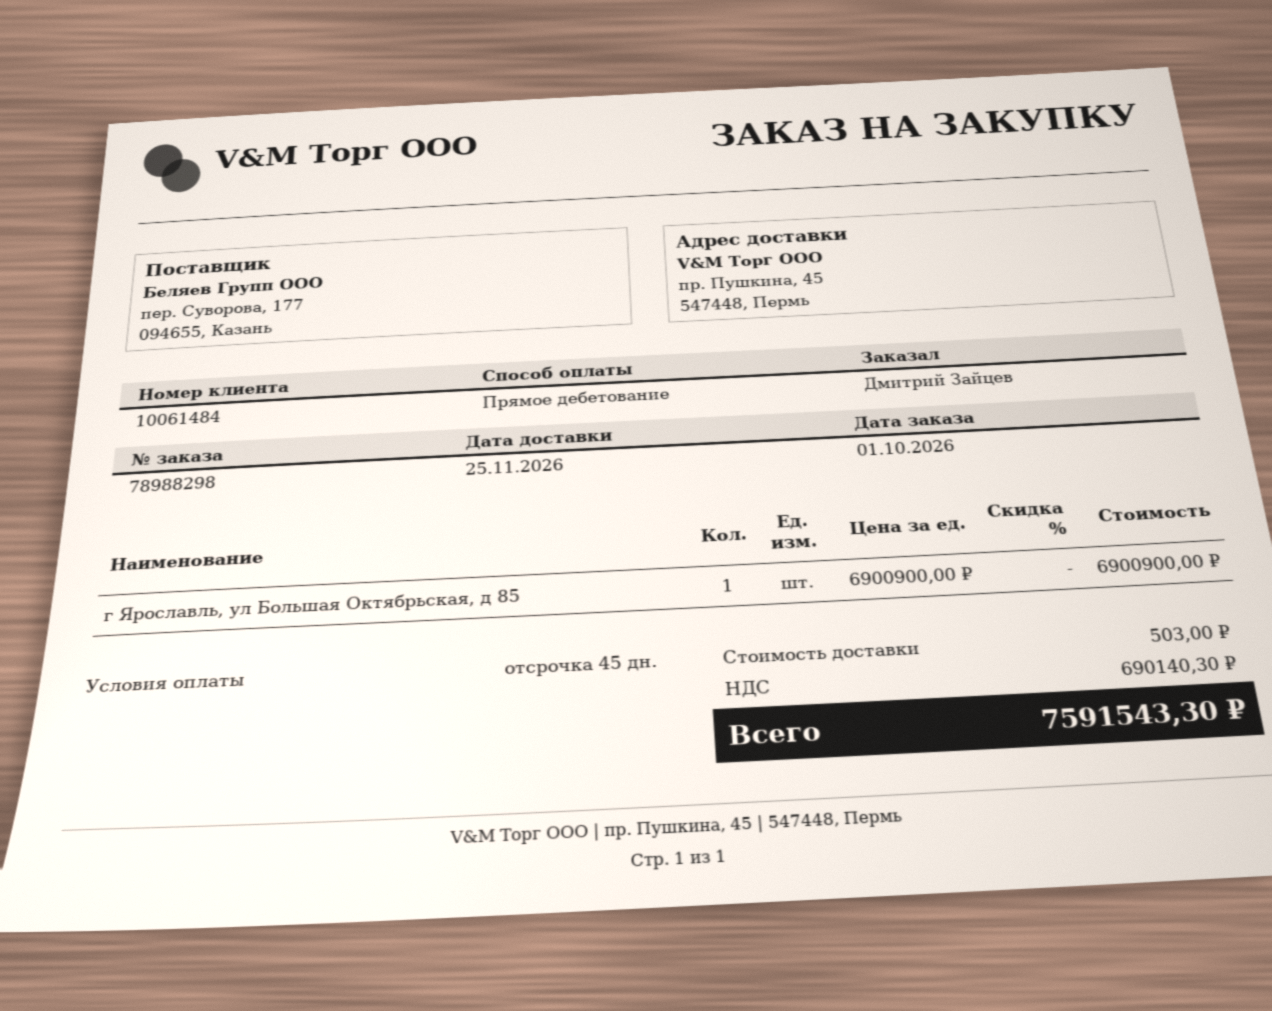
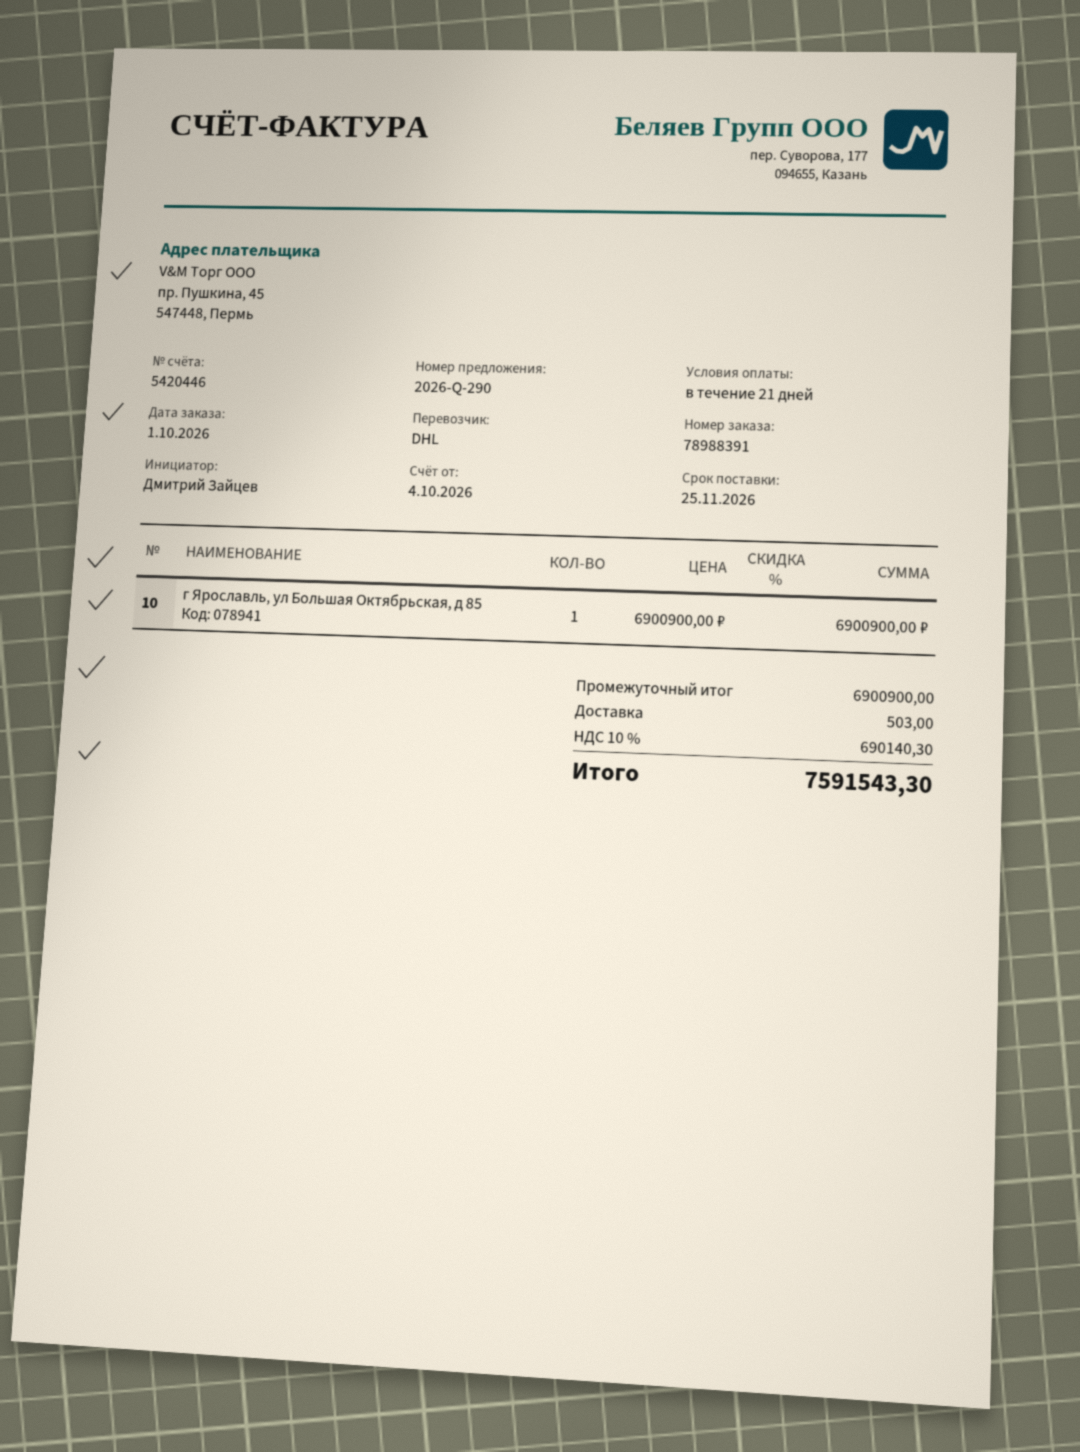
order number: 78988298 -> 78988391
payment terms: 45 days -> 21 days

